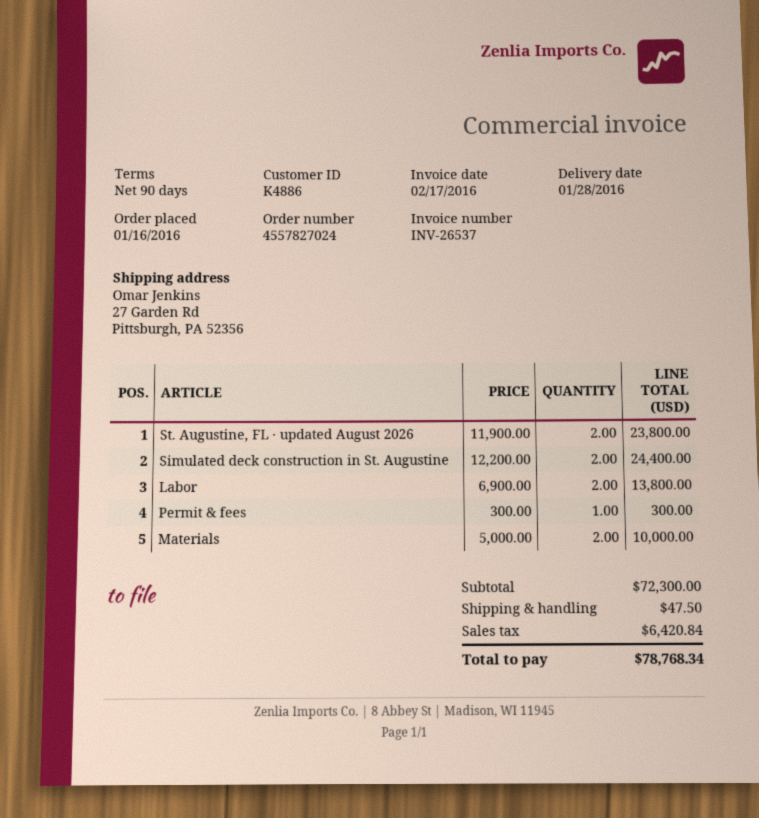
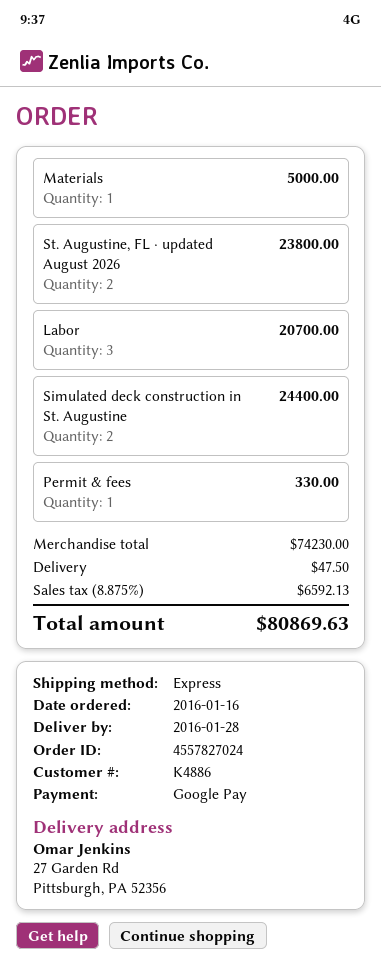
Labor: 2 for 13800.00 -> 3 for 20700.00
Permit & fees: 1 for 300.00 -> 1 for 330.00
Materials: 2 for 10000.00 -> 1 for 5000.00
subtotal: 72300.00 -> 74230.00
tax: 6420.84 -> 6592.13
total: 78768.34 -> 80869.63

